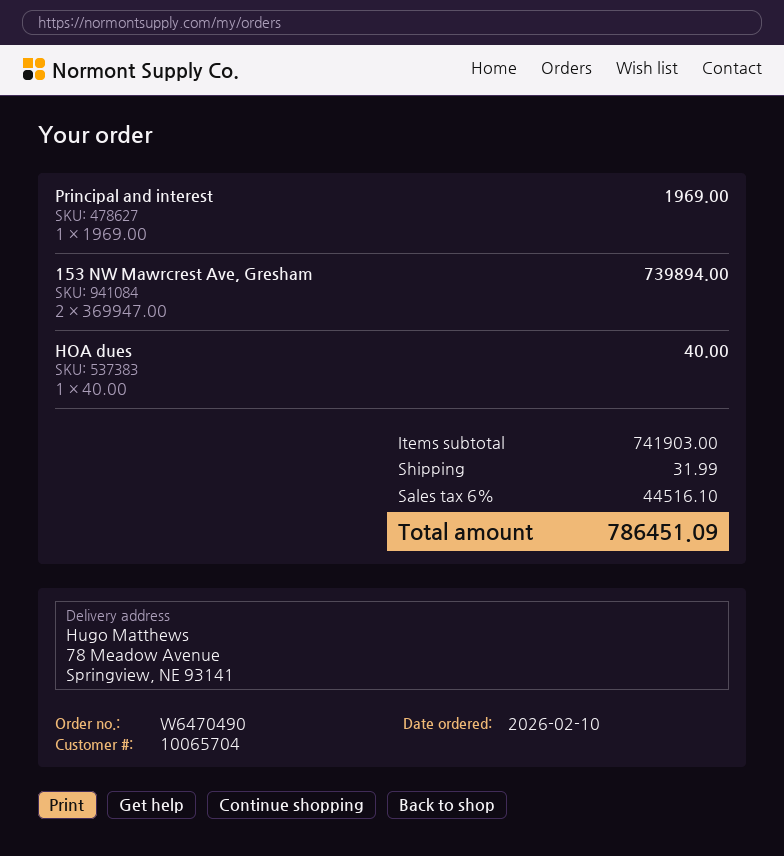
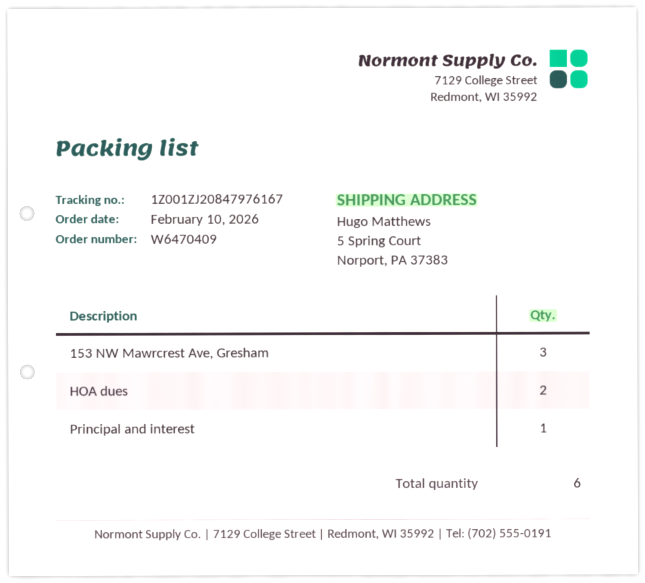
order number: W6470490 -> W6470409
ship to: 78 Meadow Avenue, Springview, NE 93141 -> 5 Spring Court, Norport, PA 37383
153 NW Mawrcrest Ave, Gresham: 2 -> 3
HOA dues: 1 -> 2

